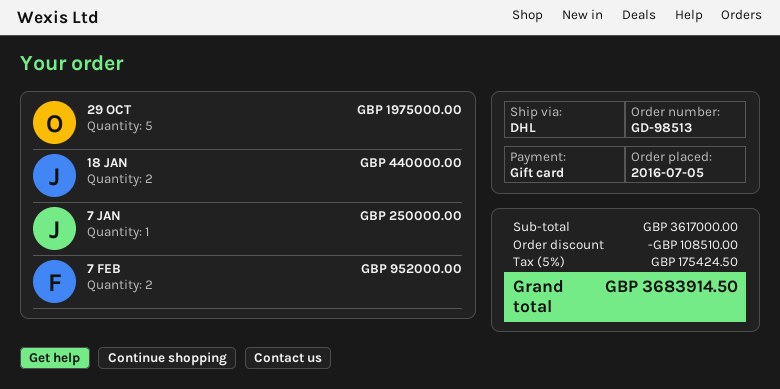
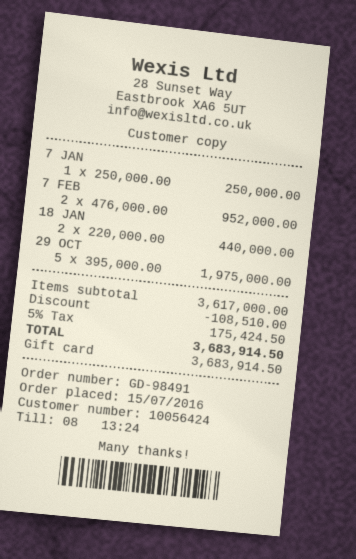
order number: GD-98513 -> GD-98491
order date: 2016-07-05 -> 2016-07-15

